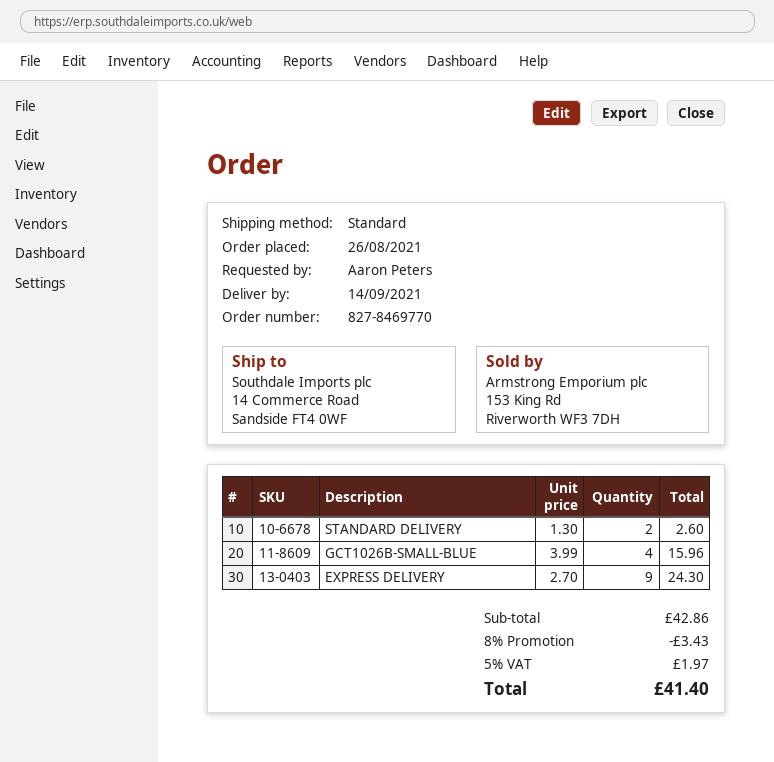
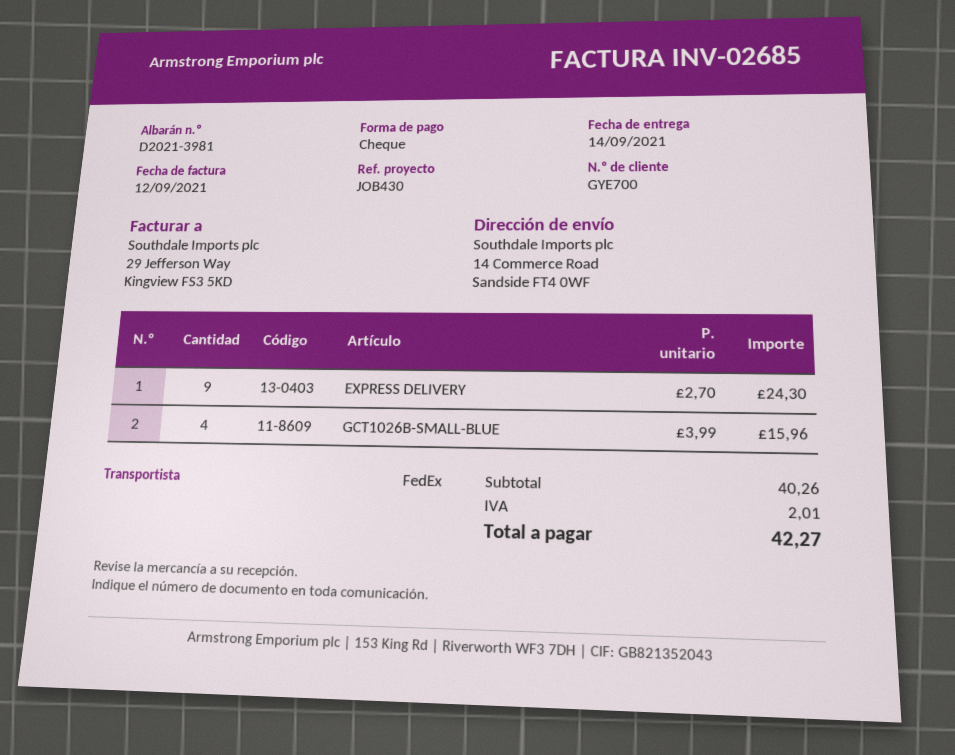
shipping method: standard -> FedEx
STANDARD DELIVERY: 2 x 1.30 = 2.60 -> none
subtotal: 42.86 -> 40.26
discount: 8% = 3.43 -> none
tax: 1.97 -> 2.01
total: 41.40 -> 42.27

